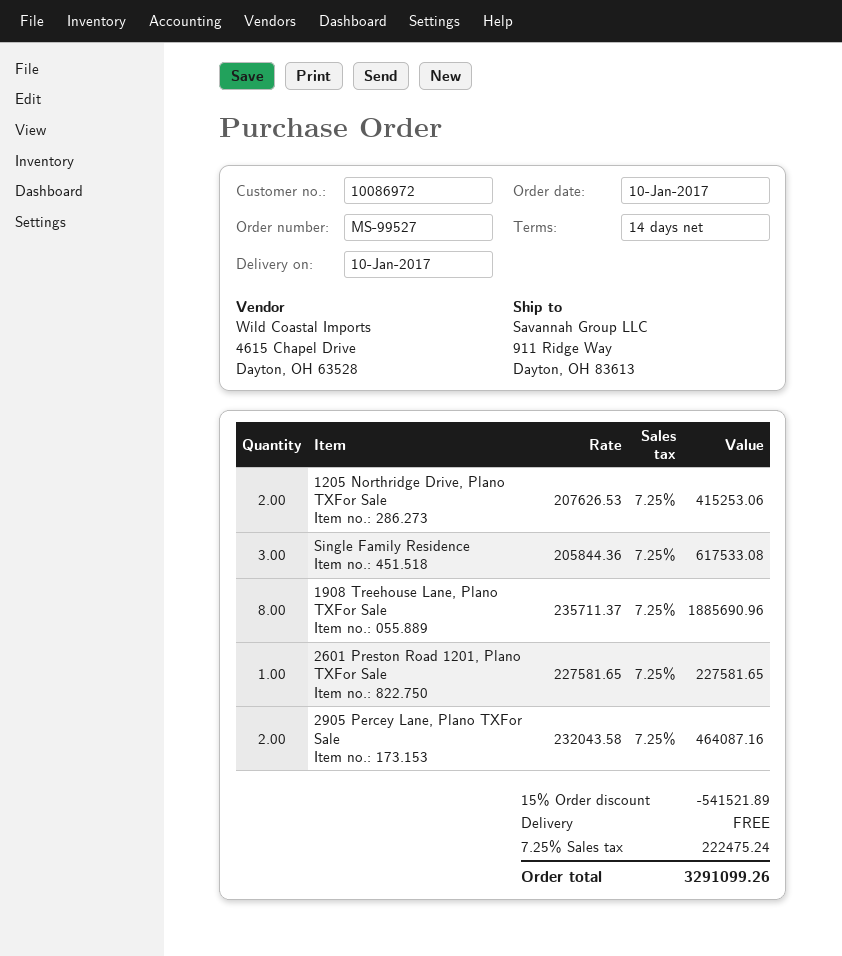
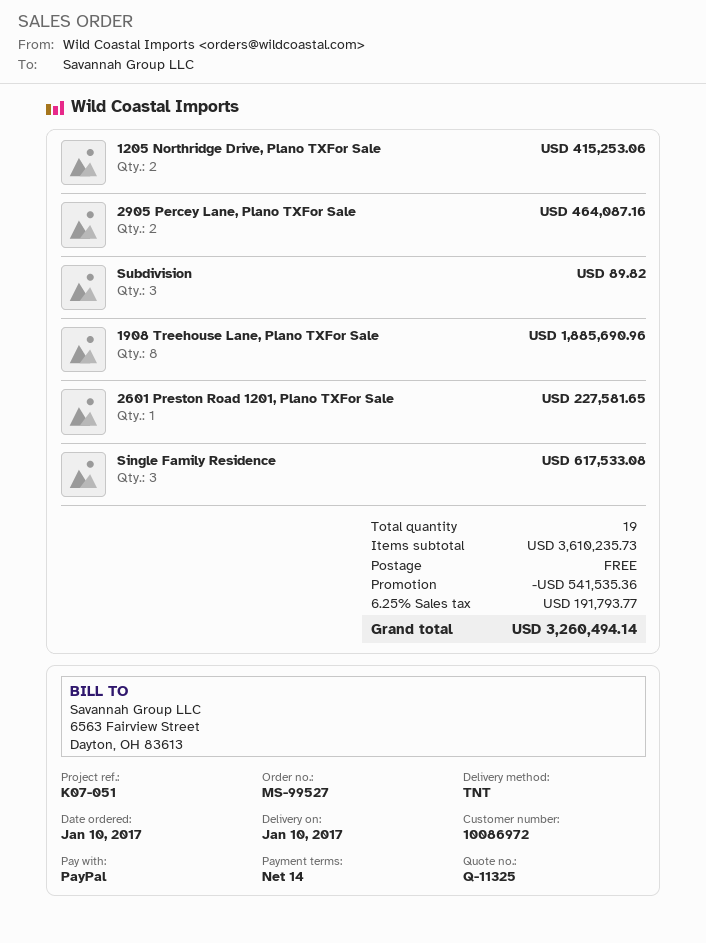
Subdivision: none -> 3 for 89.82
discount: 541521.89 -> 541535.36
tax: 7.25% = 222475.24 -> 6.25% = 191793.77
total: 3291099.26 -> 3260494.14

